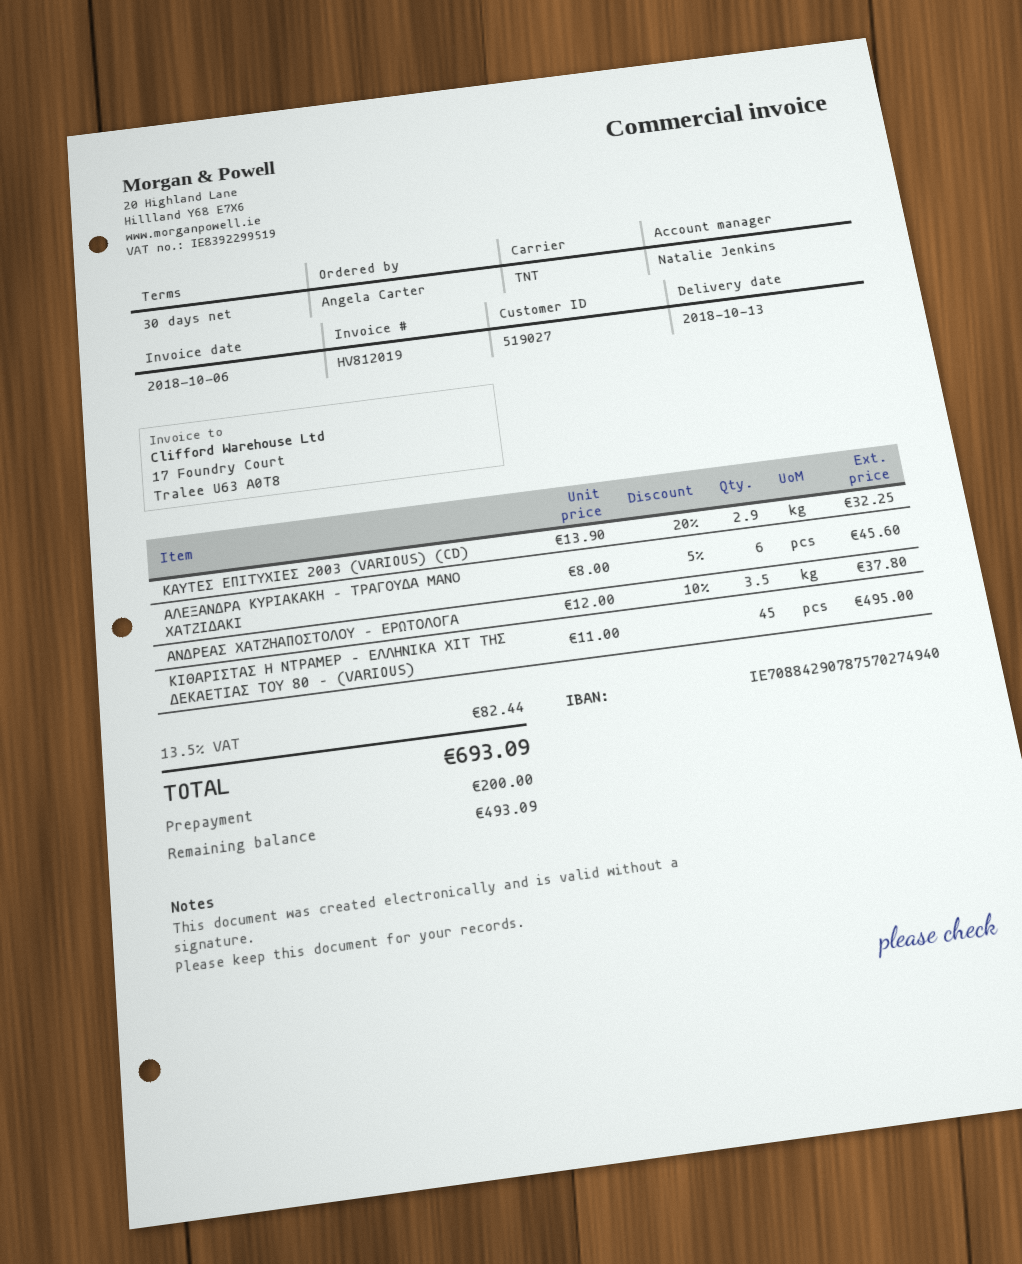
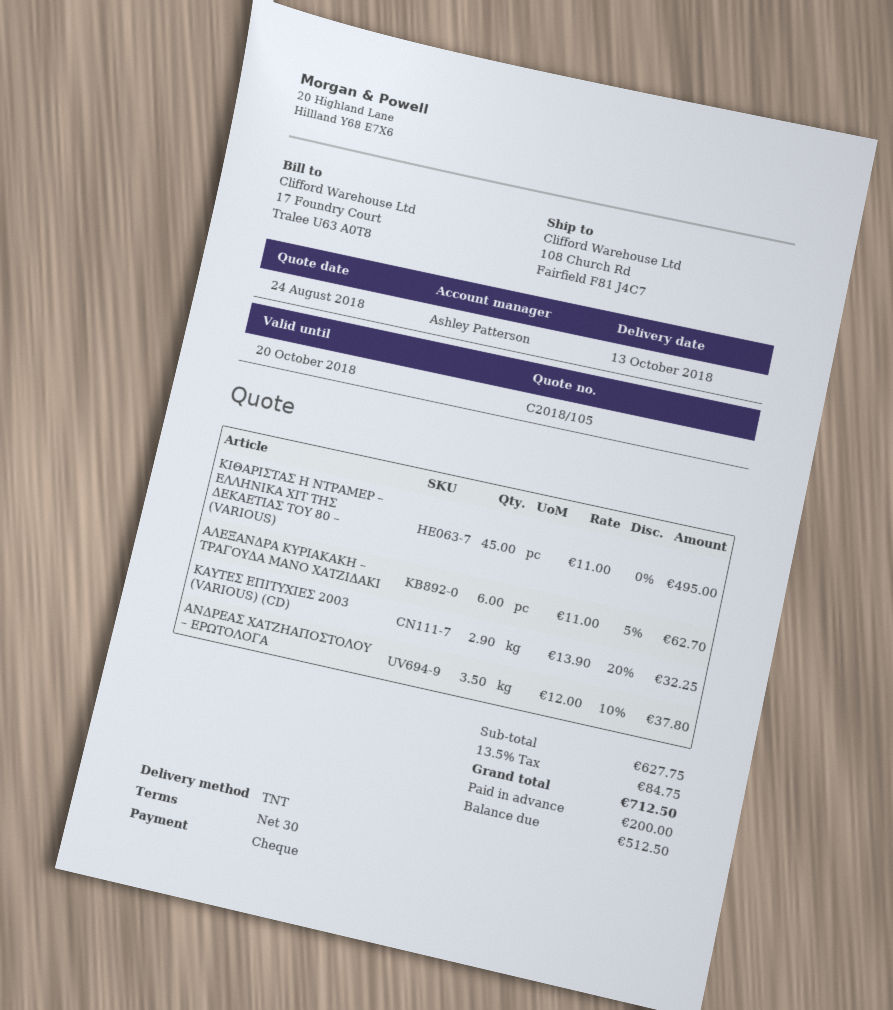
sales rep: Natalie Jenkins -> Ashley Patterson
ΑΛΕΞΑΝΔΡΑ ΚΥΡΙΑΚΑΚΗ – ΤΡΑΓΟΥΔΑ ΜΑΝΟ ΧΑΤΖΙΔΑΚΙ: 6 x 8.00 - 5% = 45.60 -> 6 x 11.00 - 5% = 62.70
tax: 13.5% = 82.44 -> 13.5% = 84.75
total: 693.09 -> 712.50
balance: 493.09 -> 512.50

